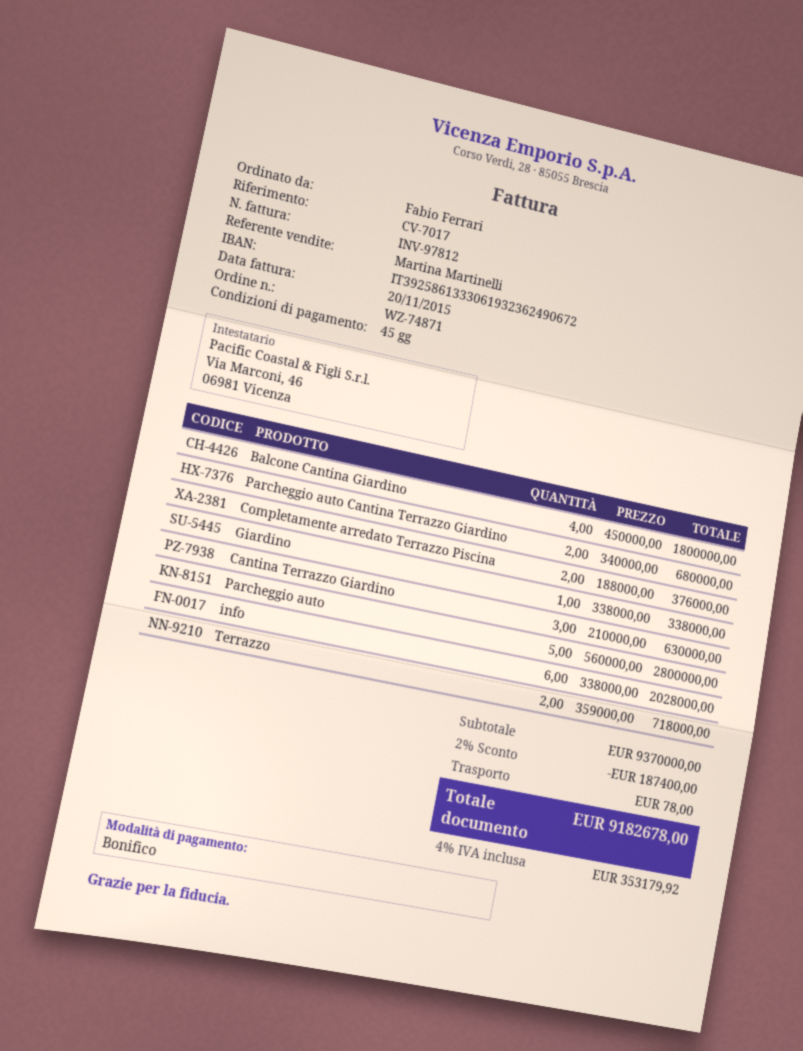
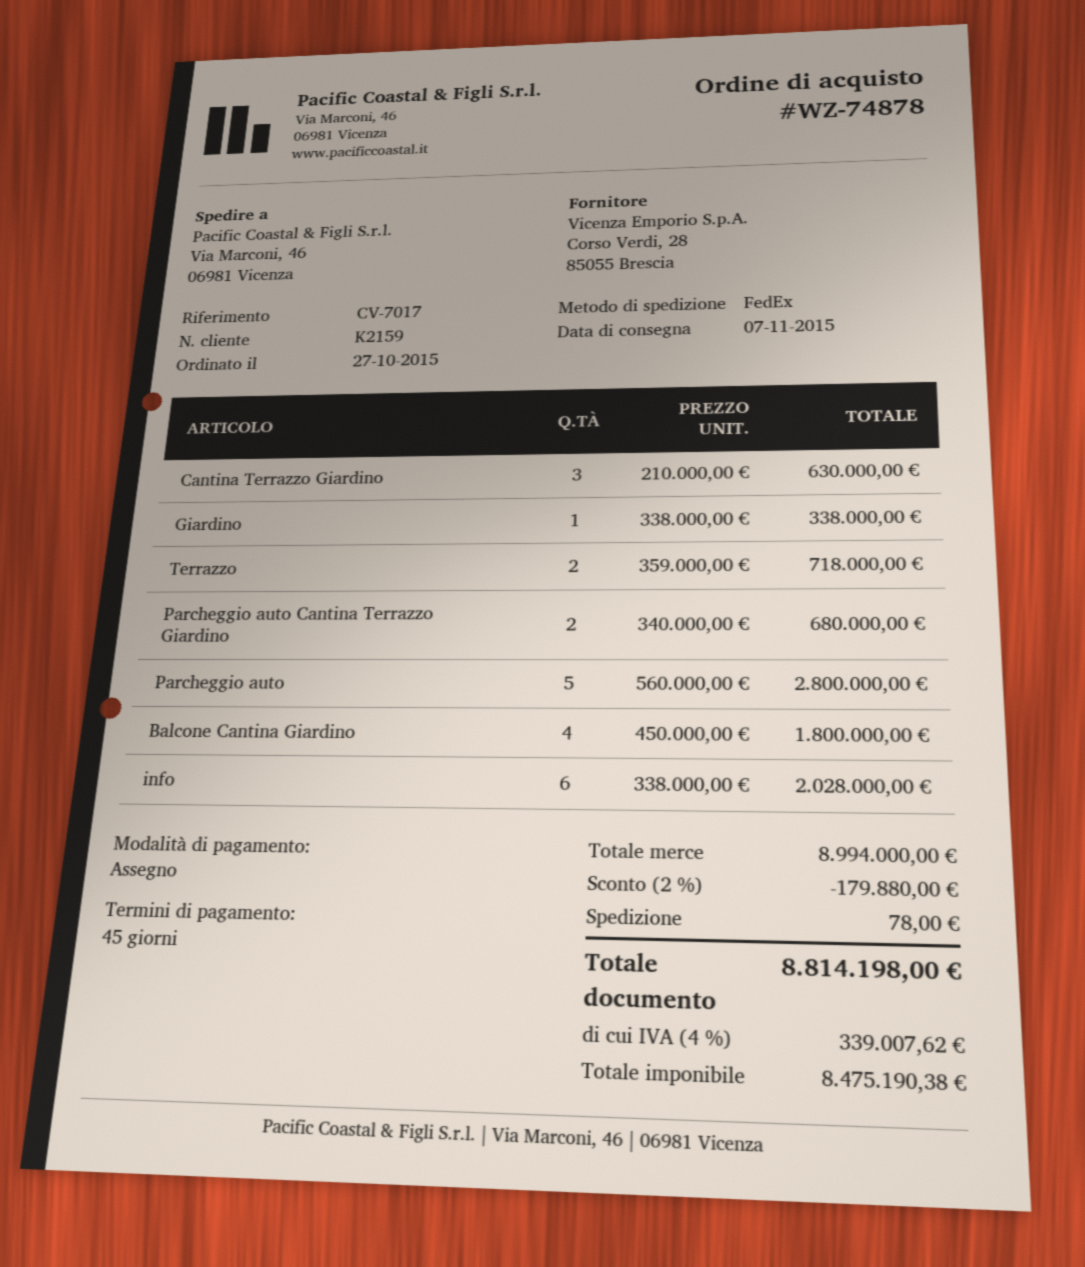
order number: WZ-74871 -> WZ-74878
payment method: bank transfer -> cheque
Completamente arredato Terrazzo Piscina: 2 x 188000.00 = 376000.00 -> none
subtotal: 9370000.00 -> 8994000.00
discount: 2% = 187400.00 -> 2% = 179880.00
tax: 4% = 353179.92 -> 4% = 339007.62
total: 9182678.00 -> 8814198.00

